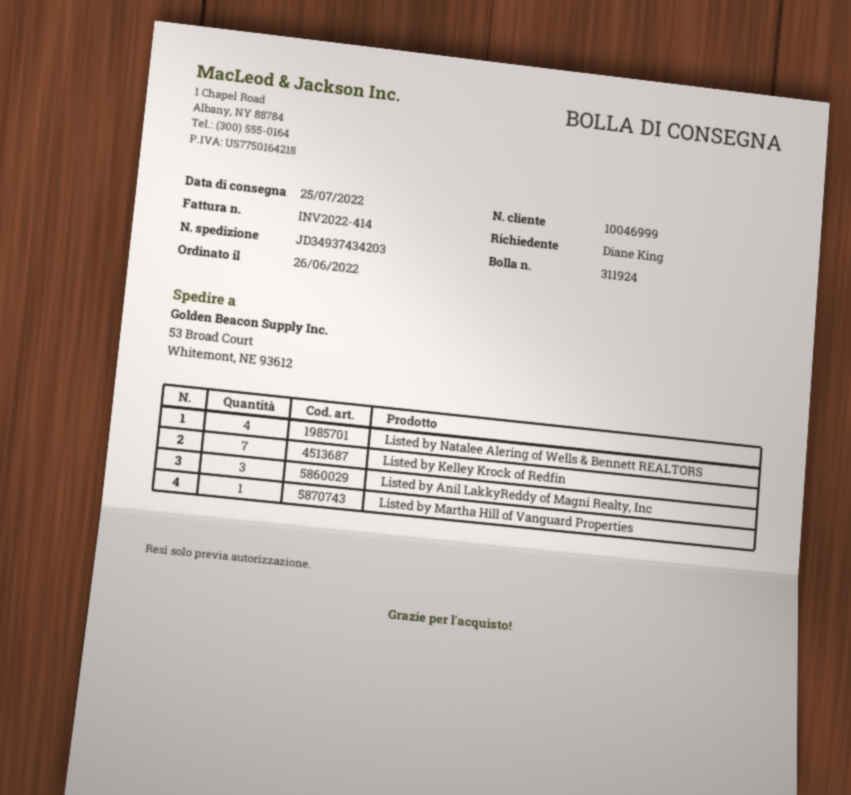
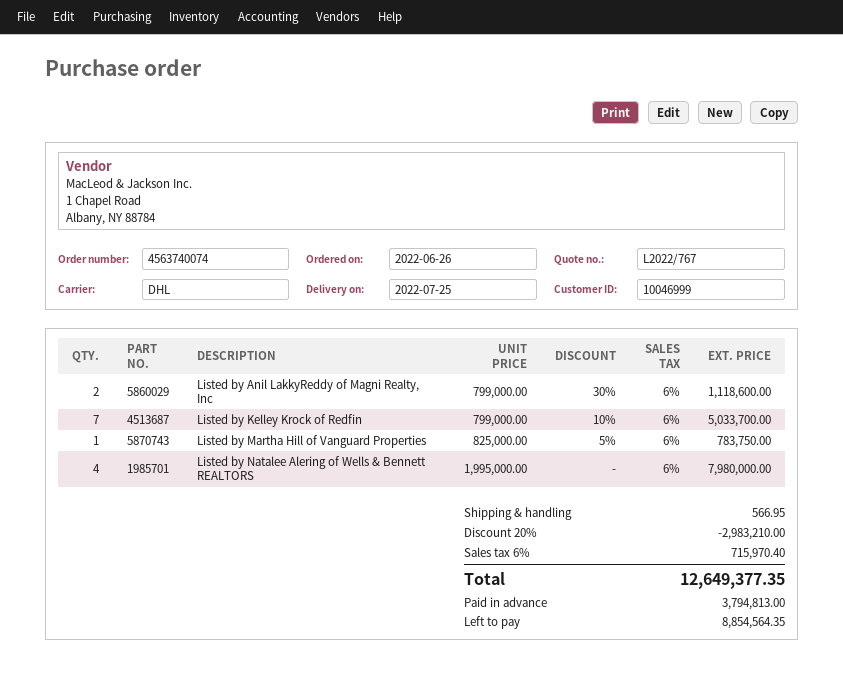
Listed by Anil LakkyReddy of Magni Realty, Inc: 3 -> 2

